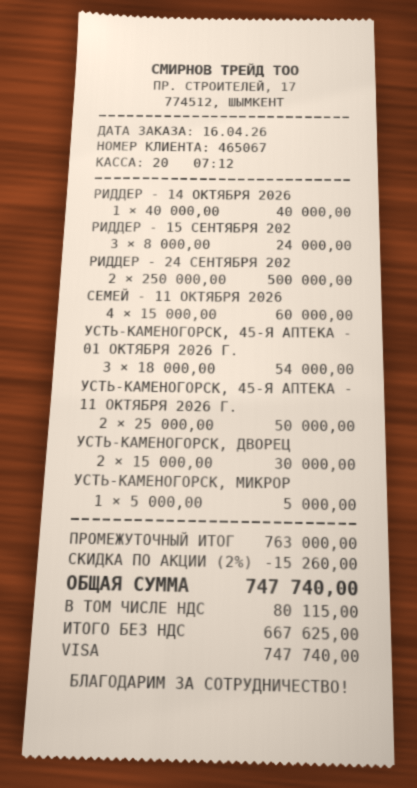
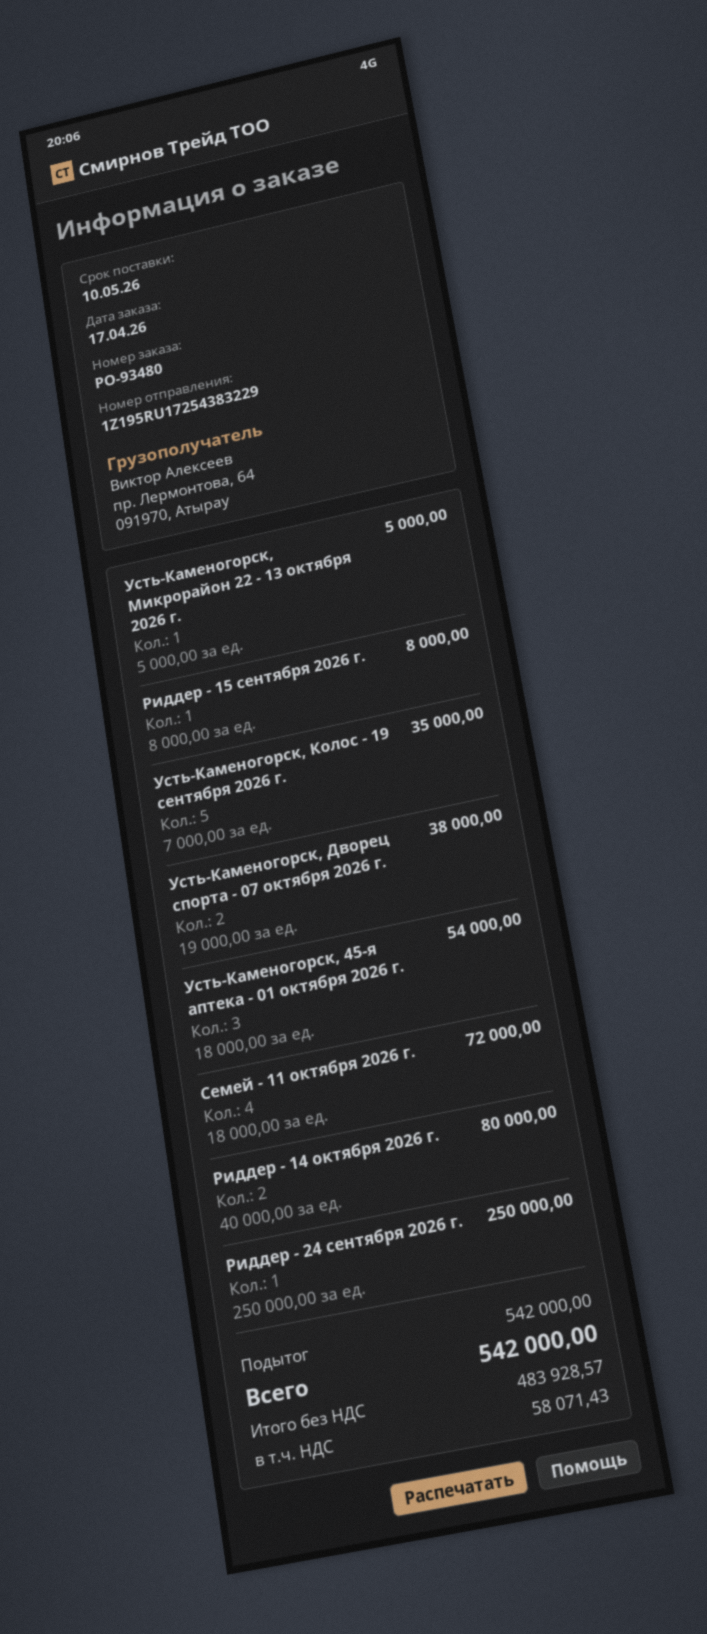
order date: 2026-04-16 -> 2026-04-17
РИДДЕР - 14 ОКТЯБРЯ 2026: 1 x 40000.00 = 40000.00 -> 2 x 40000.00 = 80000.00
РИДДЕР - 15 СЕНТЯБРЯ 202: 3 x 8000.00 = 24000.00 -> 1 x 8000.00 = 8000.00
РИДДЕР - 24 СЕНТЯБРЯ 202: 2 x 250000.00 = 500000.00 -> 1 x 250000.00 = 250000.00
СЕМЕЙ - 11 ОКТЯБРЯ 2026: 4 x 15000.00 = 60000.00 -> 4 x 18000.00 = 72000.00
УСТЬ-КАМЕНОГОРСК, 45-Я АПТЕКА - 11 ОКТЯБРЯ 2026 Г.: 2 x 25000.00 = 50000.00 -> none
УСТЬ-КАМЕНОГОРСК, ДВОРЕЦ: 2 x 15000.00 = 30000.00 -> 2 x 19000.00 = 38000.00
Усть-Каменогорск, Колос - 19 сентября 2026 г.: none -> 5 x 7000.00 = 35000.00
subtotal: 763000.00 -> 542000.00
discount: 2% = 15260.00 -> none
net: 667625.00 -> 483928.57
tax: 80115.00 -> 58071.43
total: 747740.00 -> 542000.00

